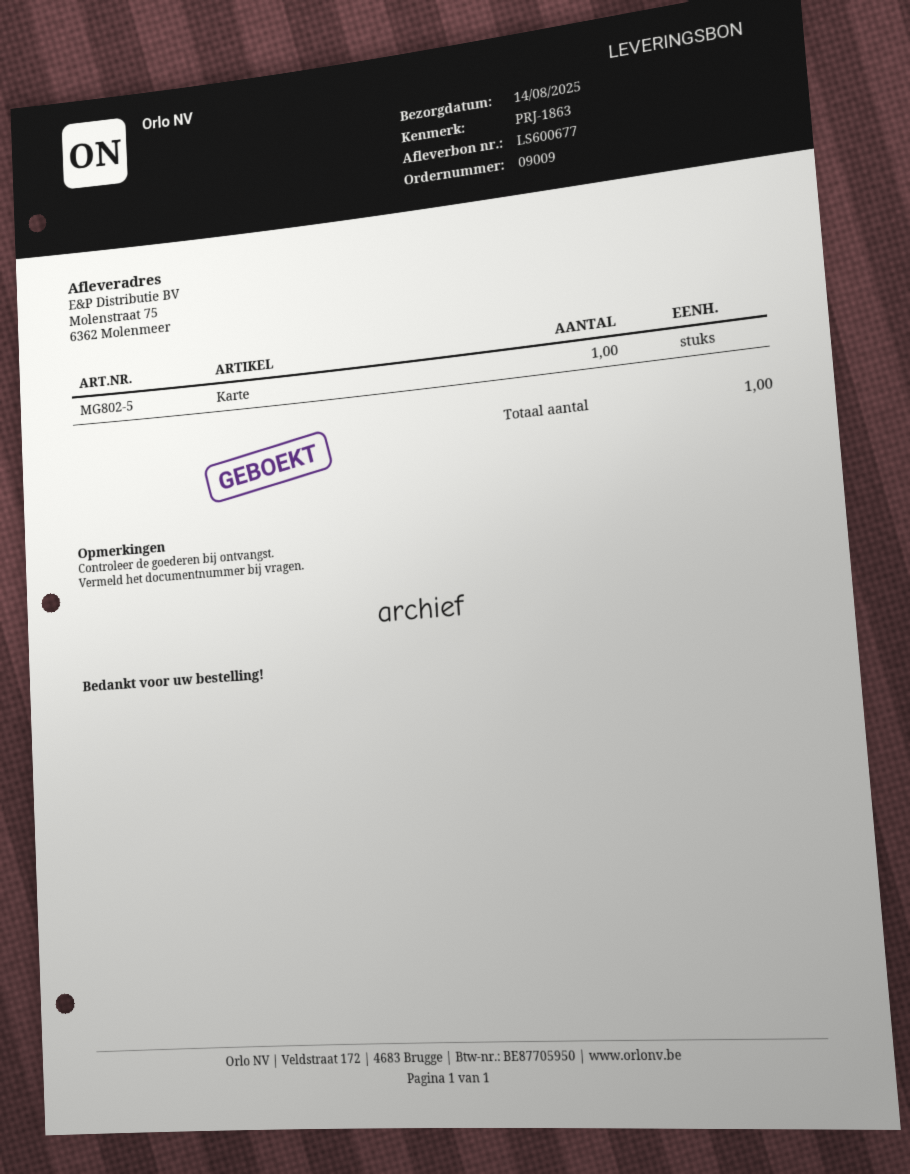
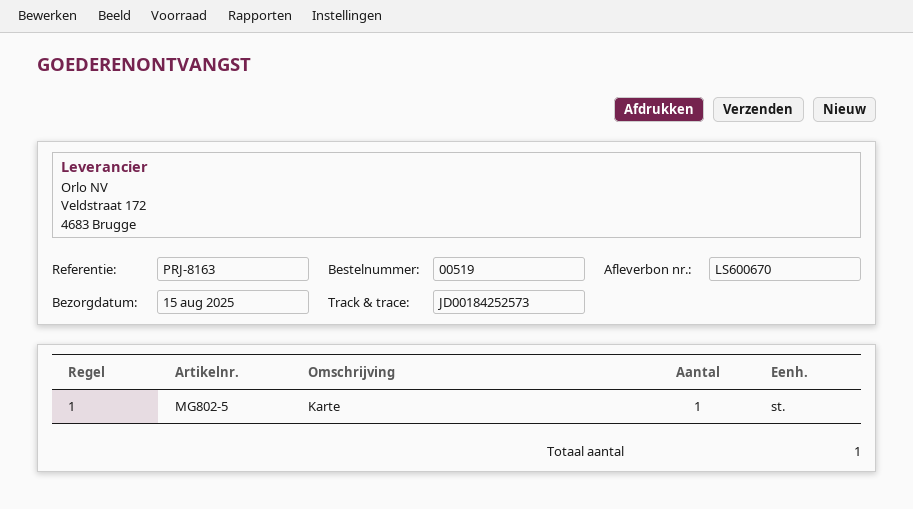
order number: 09009 -> 00519
delivery note number: LS600677 -> LS600670
delivery date: 2025-08-14 -> 2025-08-15
reference: PRJ-1863 -> PRJ-8163

